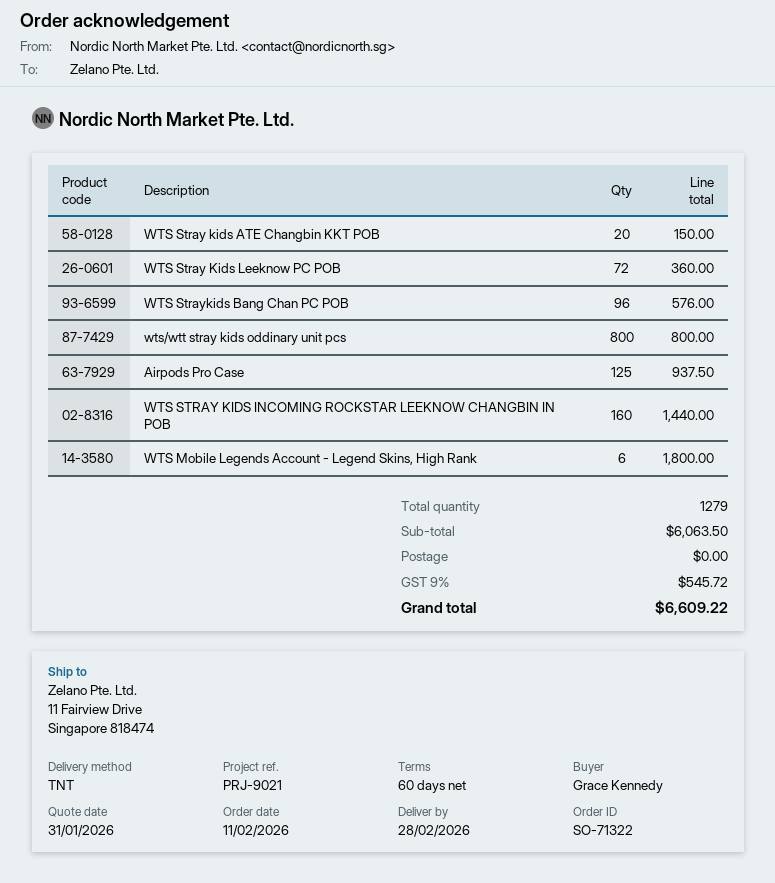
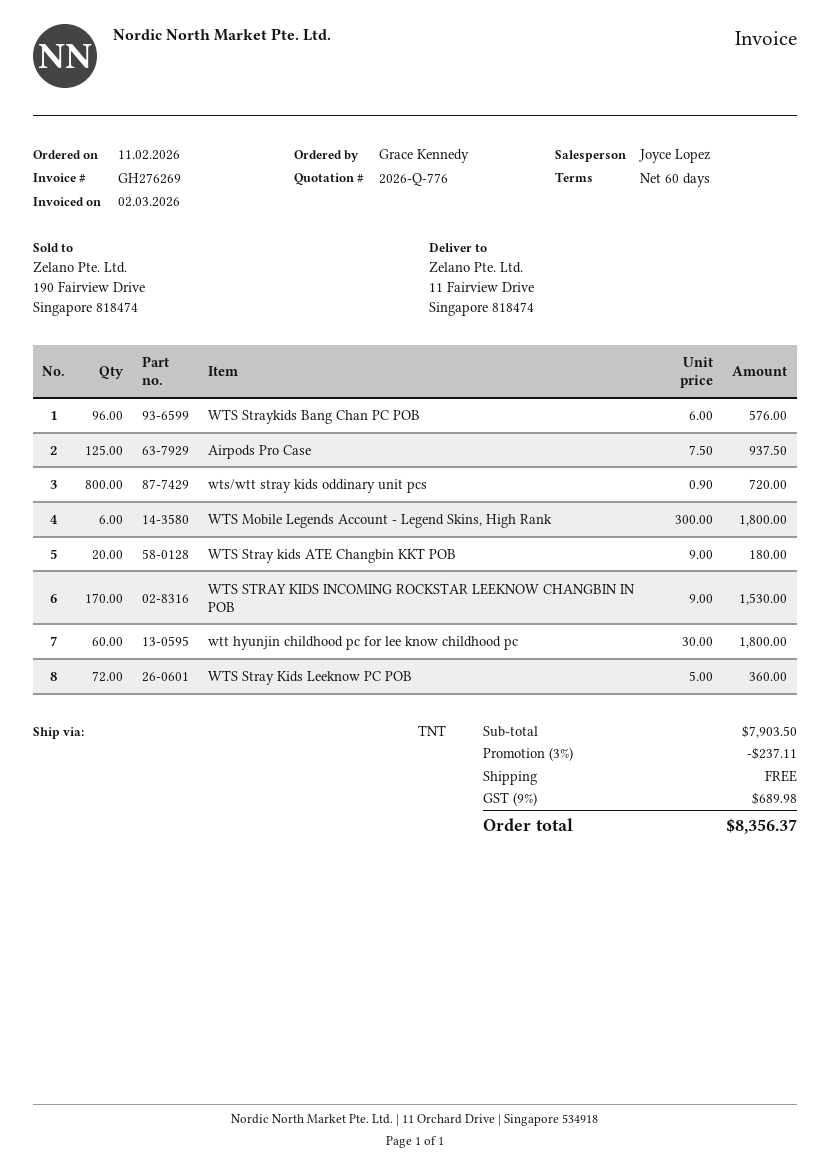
WTS Stray kids ATE Changbin KKT POB: 20 for 150.00 -> 20 for 180.00
wts/wtt stray kids oddinary unit pcs: 800 for 800.00 -> 800 for 720.00
WTS STRAY KIDS INCOMING ROCKSTAR LEEKNOW CHANGBIN IN POB: 160 for 1440.00 -> 170 for 1530.00
wtt hyunjin childhood pc for lee know childhood pc: none -> 60 for 1800.00
subtotal: 6063.50 -> 7903.50
discount: none -> 3% = 237.11
tax: 9% = 545.72 -> 9% = 689.98
total: 6609.22 -> 8356.37

